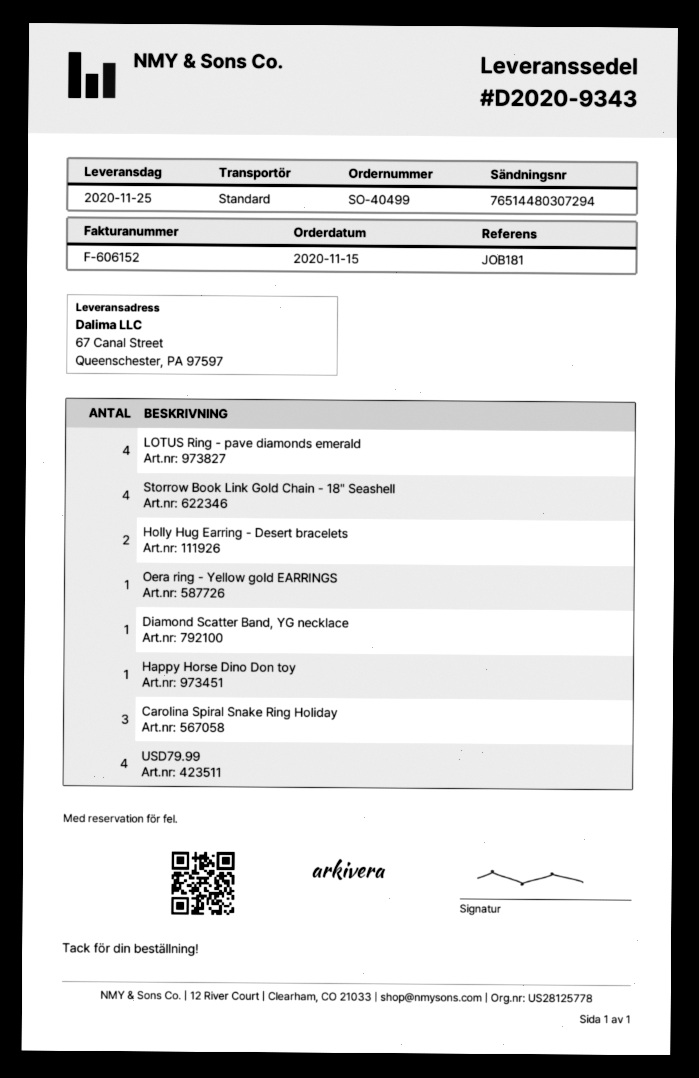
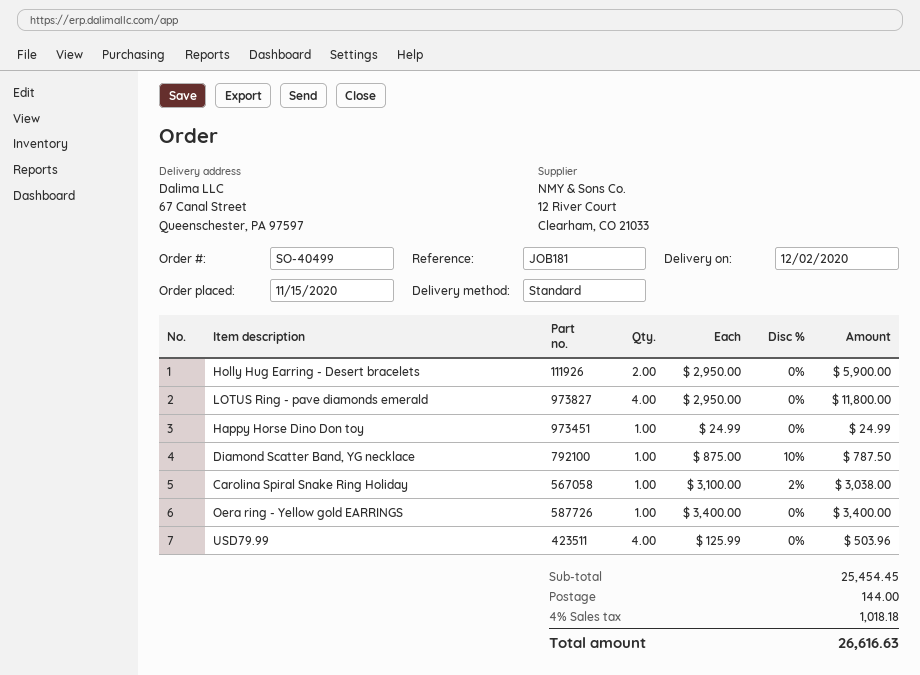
delivery date: 2020-11-25 -> 2020-12-02
Storrow Book Link Gold Chain - 18" Seashell: 4 -> none
Carolina Spiral Snake Ring Holiday: 3 -> 1

